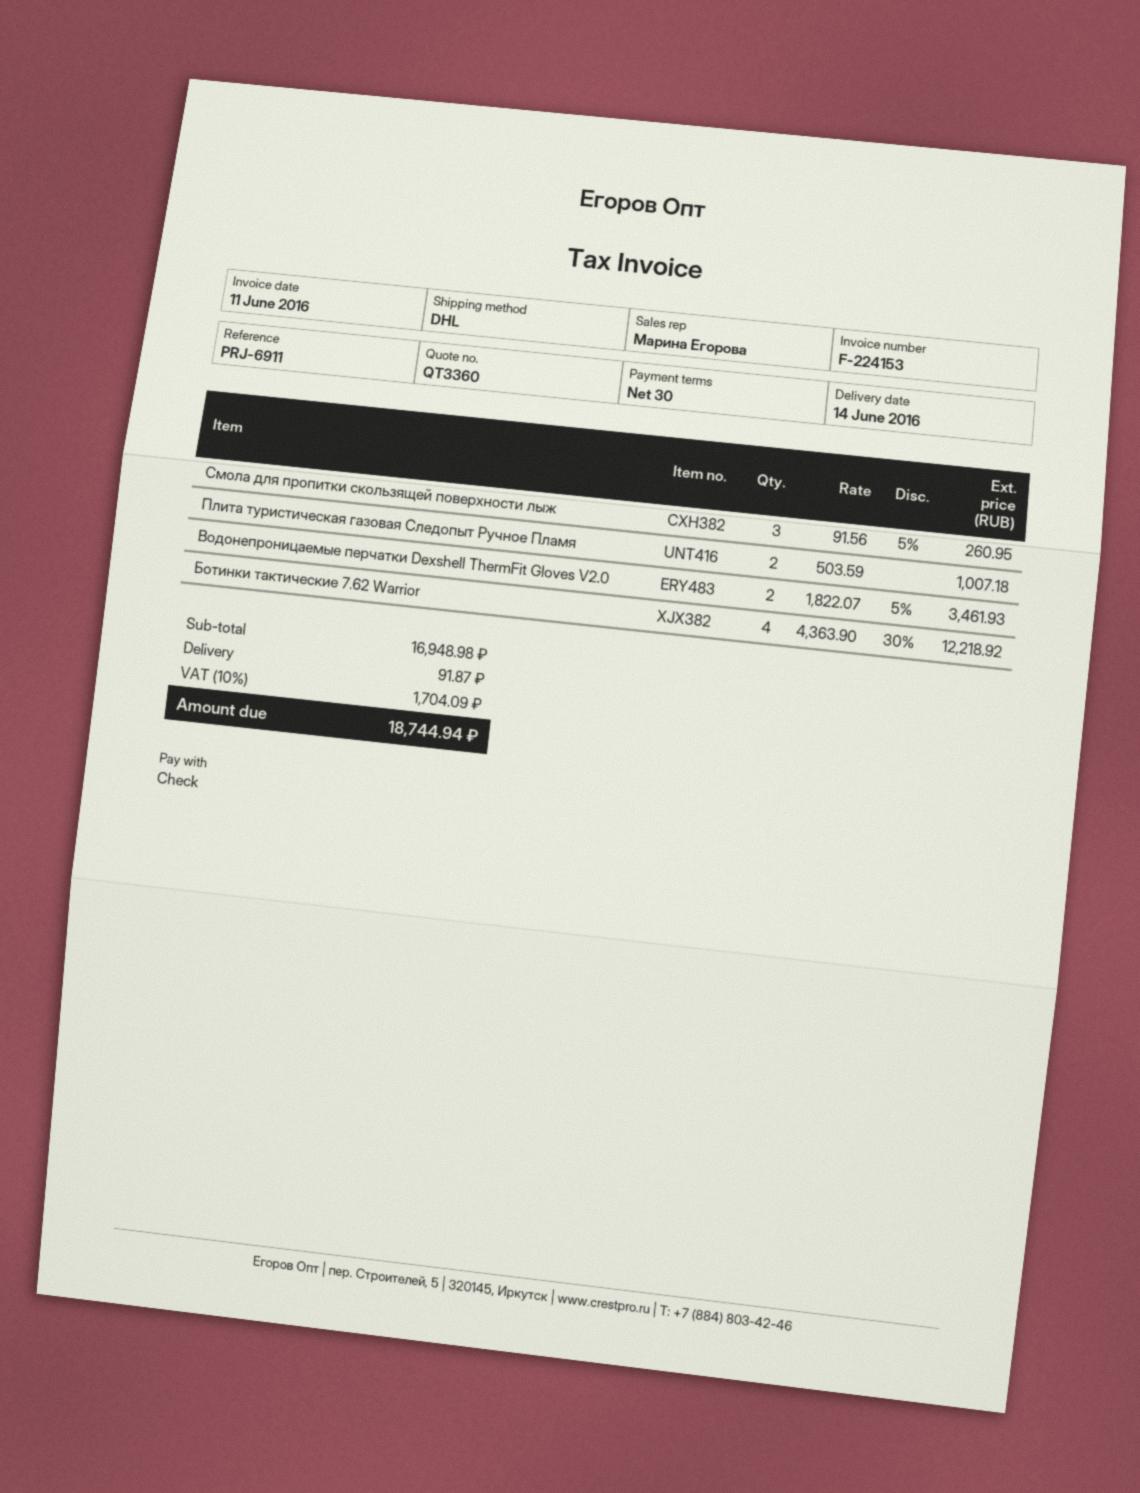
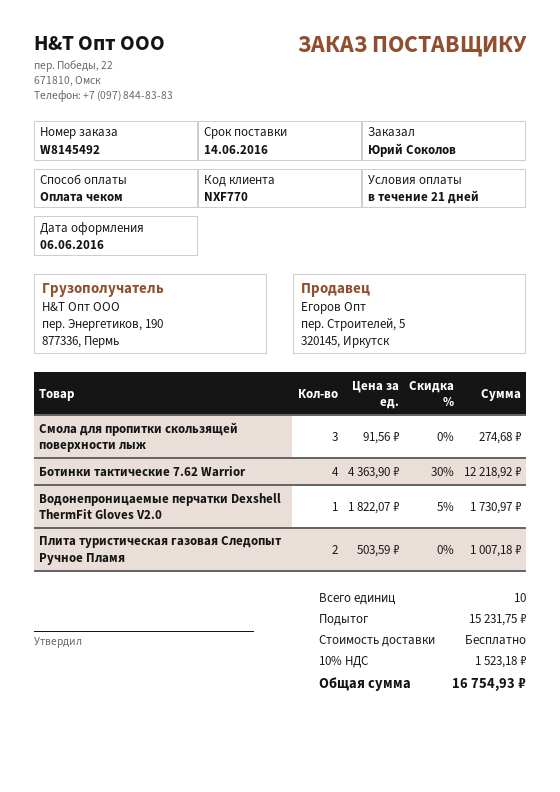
payment terms: 30 days -> 21 days
Смола для пропитки скользящей поверхности лыж: 3 x 91.56 - 5% = 260.95 -> 3 x 91.56 = 274.68
Водонепроницаемые перчатки Dexshell ThermFit Gloves V2.0: 2 x 1822.07 - 5% = 3461.93 -> 1 x 1822.07 - 5% = 1730.97
subtotal: 16948.98 -> 15231.75
shipping: 91.87 -> 0.00
tax: 10% = 1704.09 -> 10% = 1523.18
total: 18744.94 -> 16754.93

